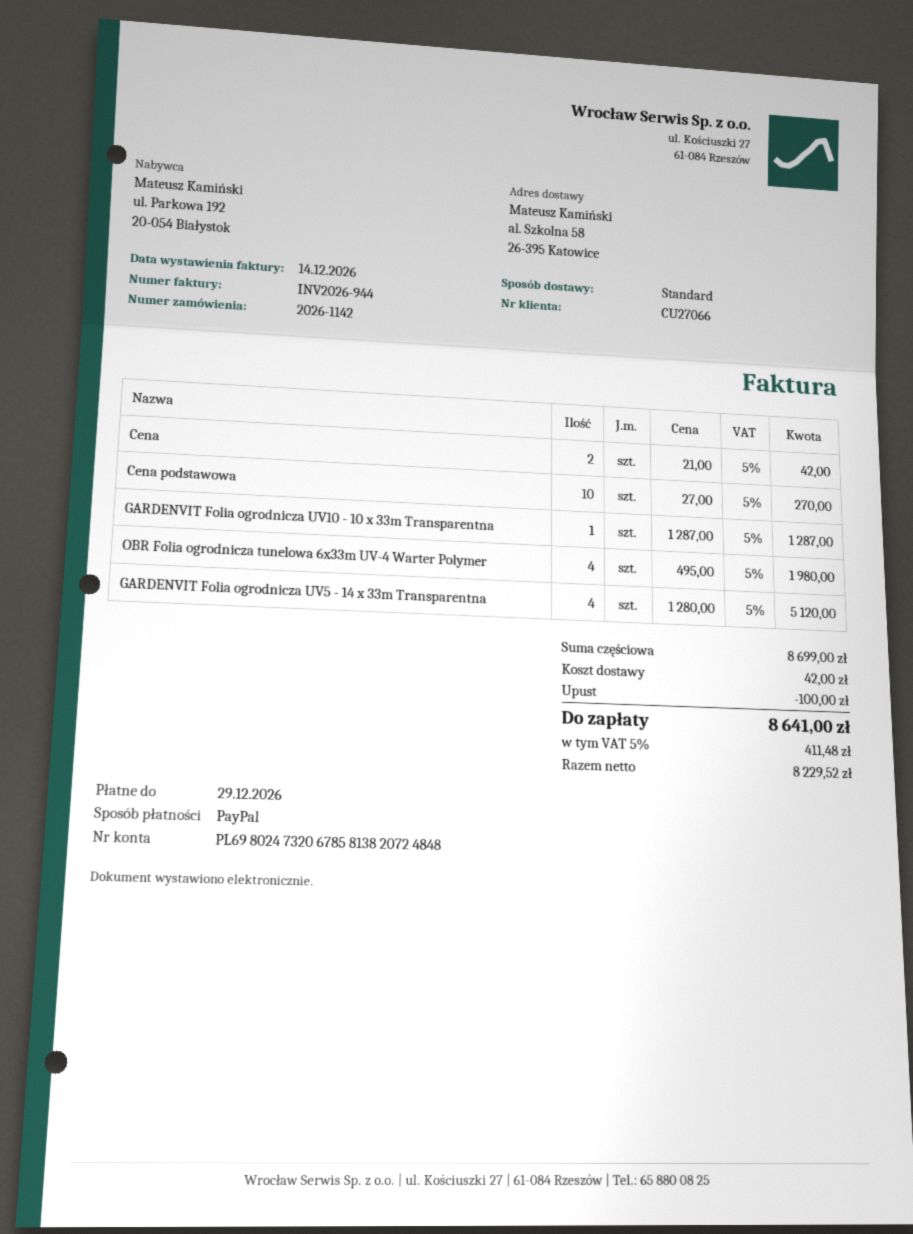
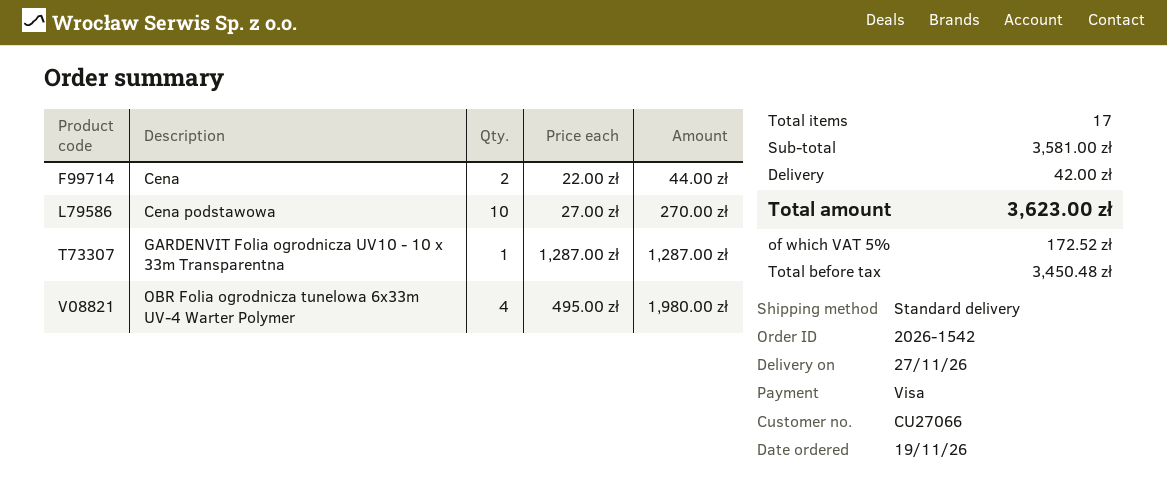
order number: 2026-1142 -> 2026-1542
payment method: PayPal -> Visa
Cena: 2 x 21.00 = 42.00 -> 2 x 22.00 = 44.00
GARDENVIT Folia ogrodnicza UV5 - 14 x 33m Transparentna: 4 x 1280.00 = 5120.00 -> none
subtotal: 8699.00 -> 3581.00
discount: 100.00 -> none
net: 8229.52 -> 3450.48
tax: 5% = 411.48 -> 5% = 172.52
total: 8641.00 -> 3623.00

